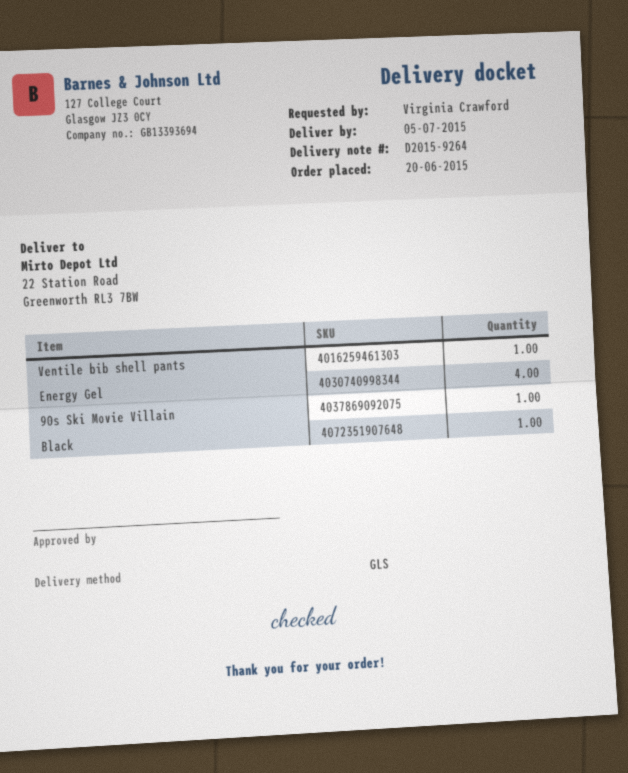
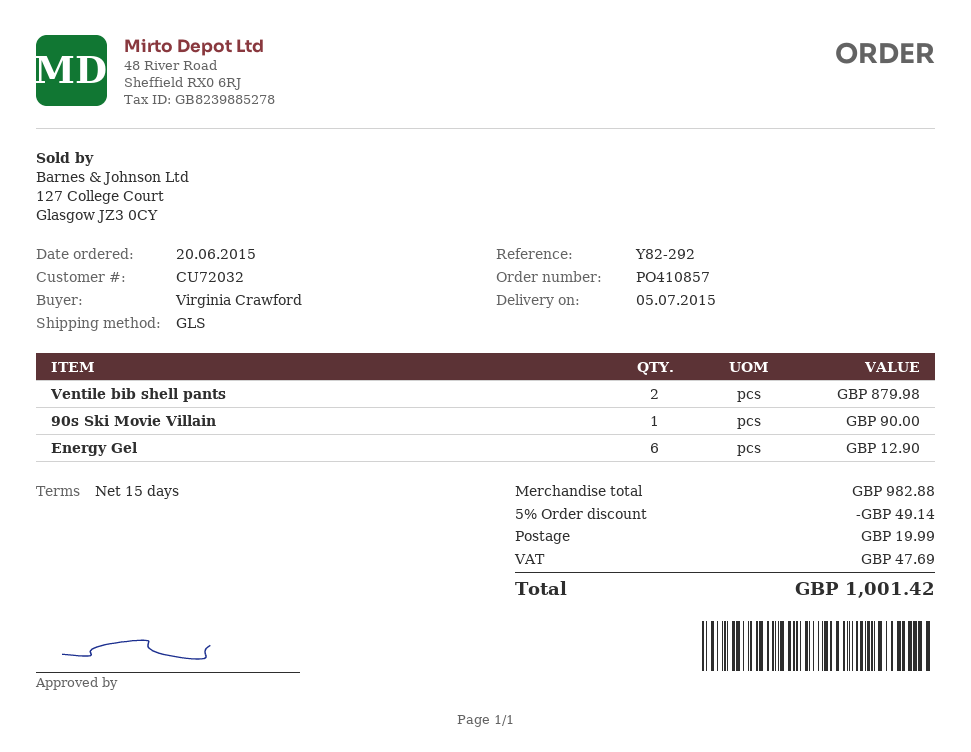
Ventile bib shell pants: 1 -> 2
Energy Gel: 4 -> 6
Black: 1 -> none

